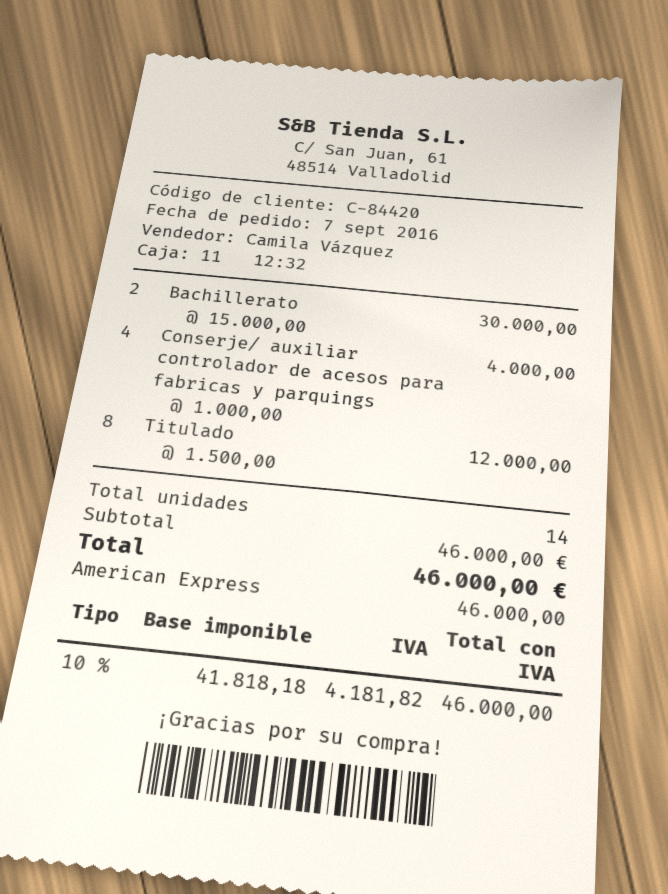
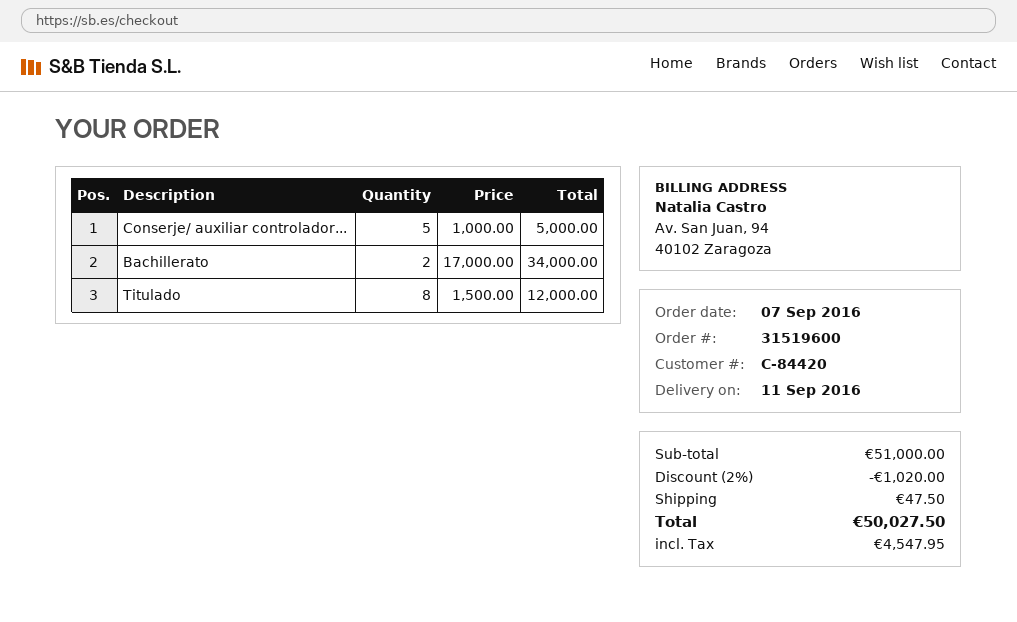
Bachillerato: 2 x 15000.00 = 30000.00 -> 2 x 17000.00 = 34000.00
Conserje/ auxiliar controlador de acesos para fabricas y parquings: 4 x 1000.00 = 4000.00 -> 5 x 1000.00 = 5000.00
subtotal: 46000.00 -> 51000.00
discount: none -> 2% = 1020.00
shipping: none -> 47.50
tax: 4181.82 -> 4547.95
total: 46000.00 -> 50027.50

